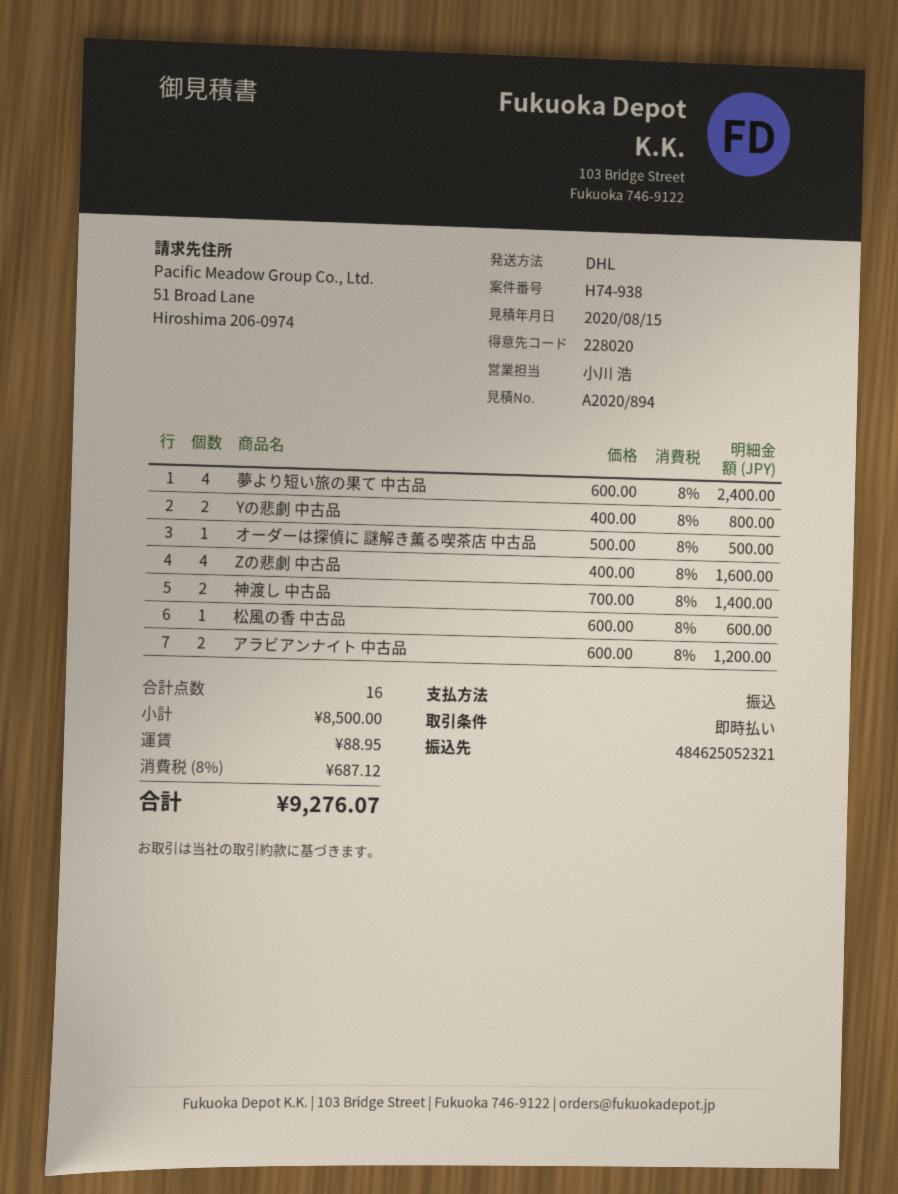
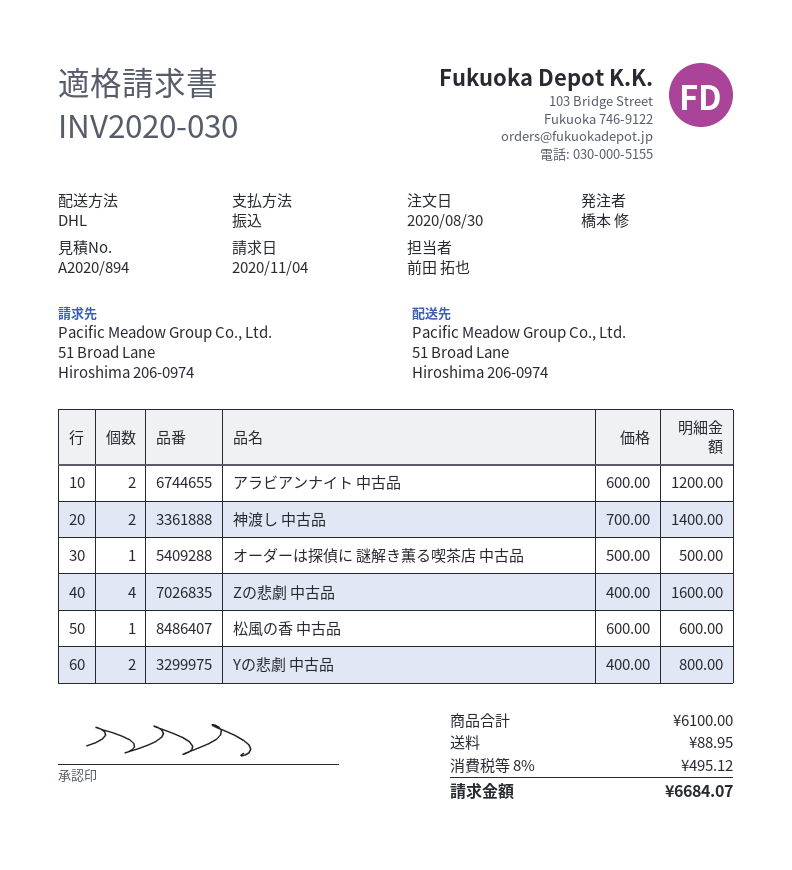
sales rep: 小川 浩 -> 前田 拓也
夢より短い旅の果て 中古品: 4 x 600.00 = 2400.00 -> none
subtotal: 8500.00 -> 6100.00
tax: 8% = 687.12 -> 8% = 495.12
total: 9276.07 -> 6684.07

